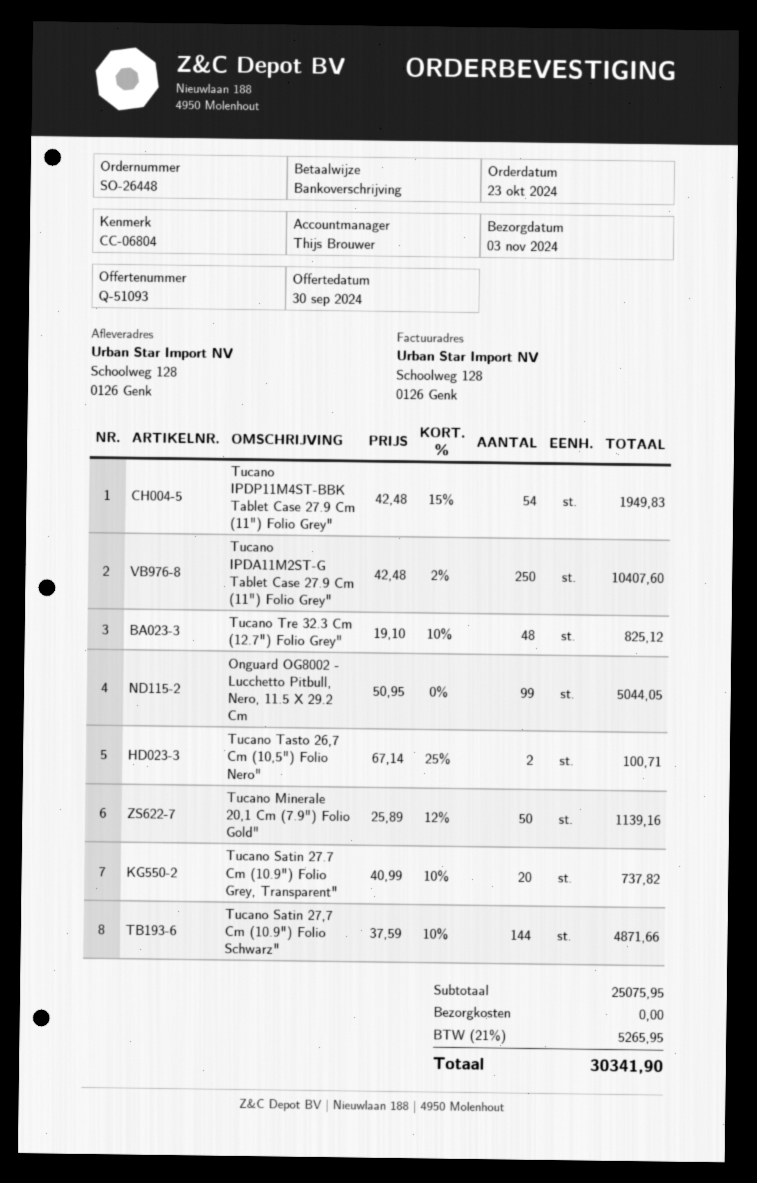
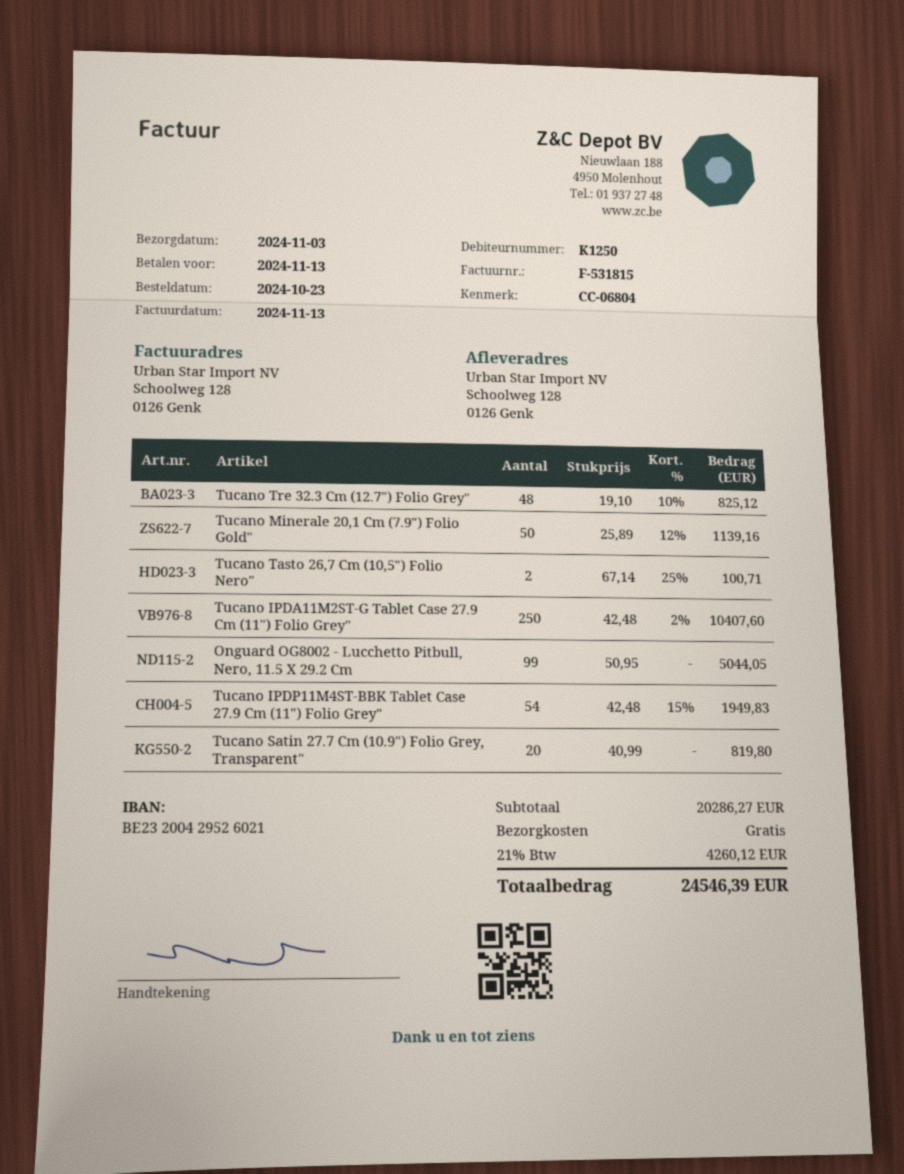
Tucano Satin 27.7 Cm (10.9") Folio Grey, Transparent": 20 x 40.99 - 10% = 737.82 -> 20 x 40.99 = 819.80
Tucano Satin 27,7 Cm (10.9") Folio Schwarz": 144 x 37.59 - 10% = 4871.66 -> none
subtotal: 25075.95 -> 20286.27
tax: 21% = 5265.95 -> 21% = 4260.12
total: 30341.90 -> 24546.39

